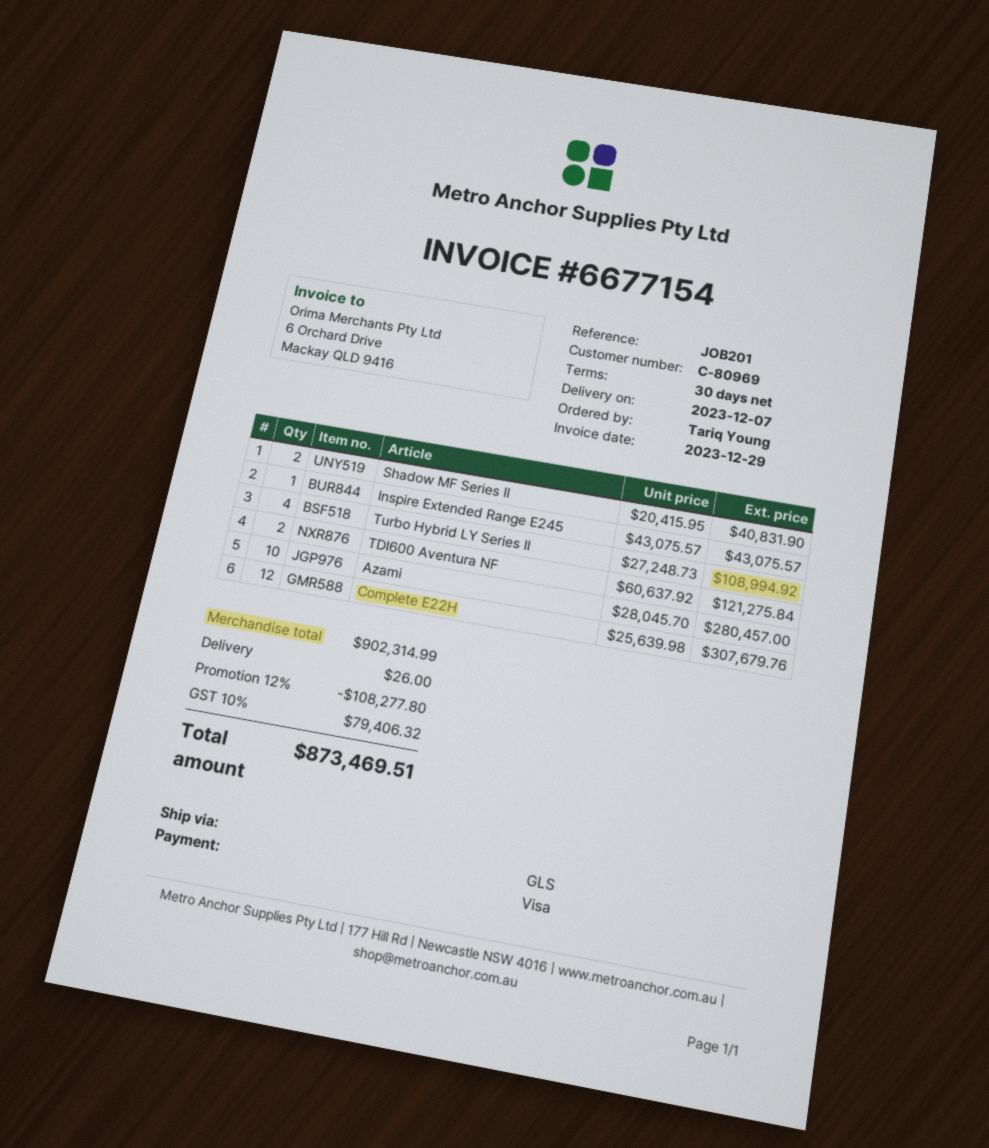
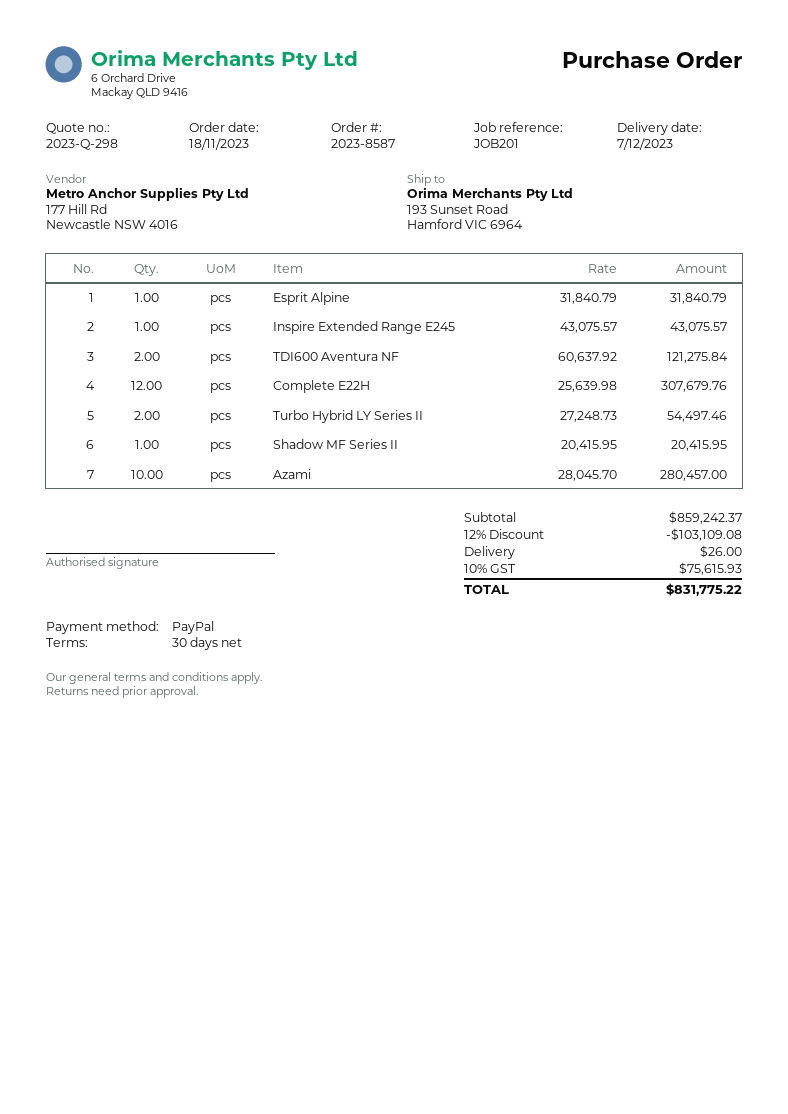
payment method: Visa -> PayPal
Shadow MF Series II: 2 x 20415.95 = 40831.90 -> 1 x 20415.95 = 20415.95
Turbo Hybrid LY Series II: 4 x 27248.73 = 108994.92 -> 2 x 27248.73 = 54497.46
Esprit Alpine: none -> 1 x 31840.79 = 31840.79
subtotal: 902314.99 -> 859242.37
discount: 12% = 108277.80 -> 12% = 103109.08
tax: 10% = 79406.32 -> 10% = 75615.93
total: 873469.51 -> 831775.22

